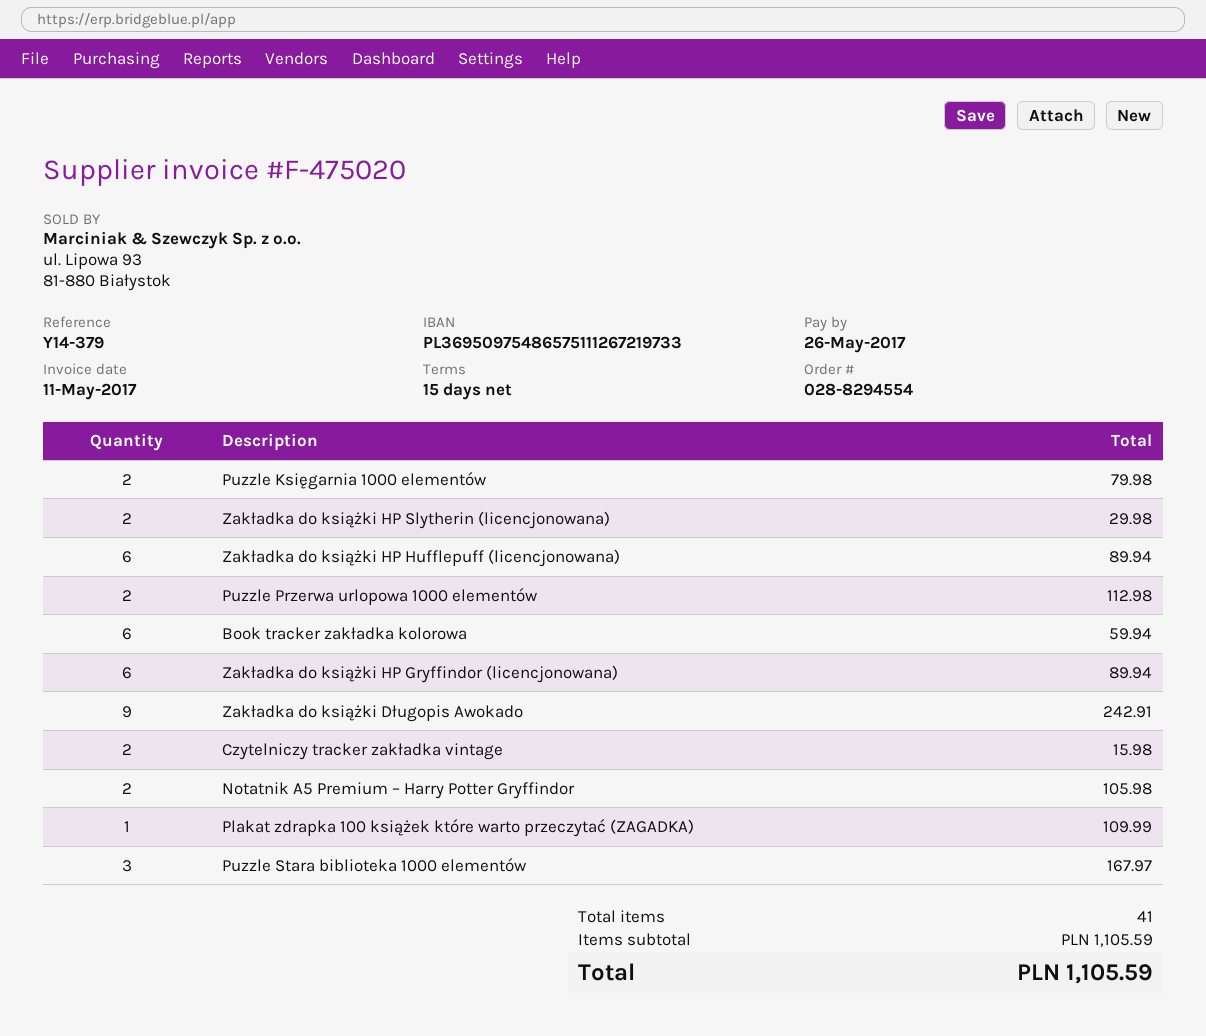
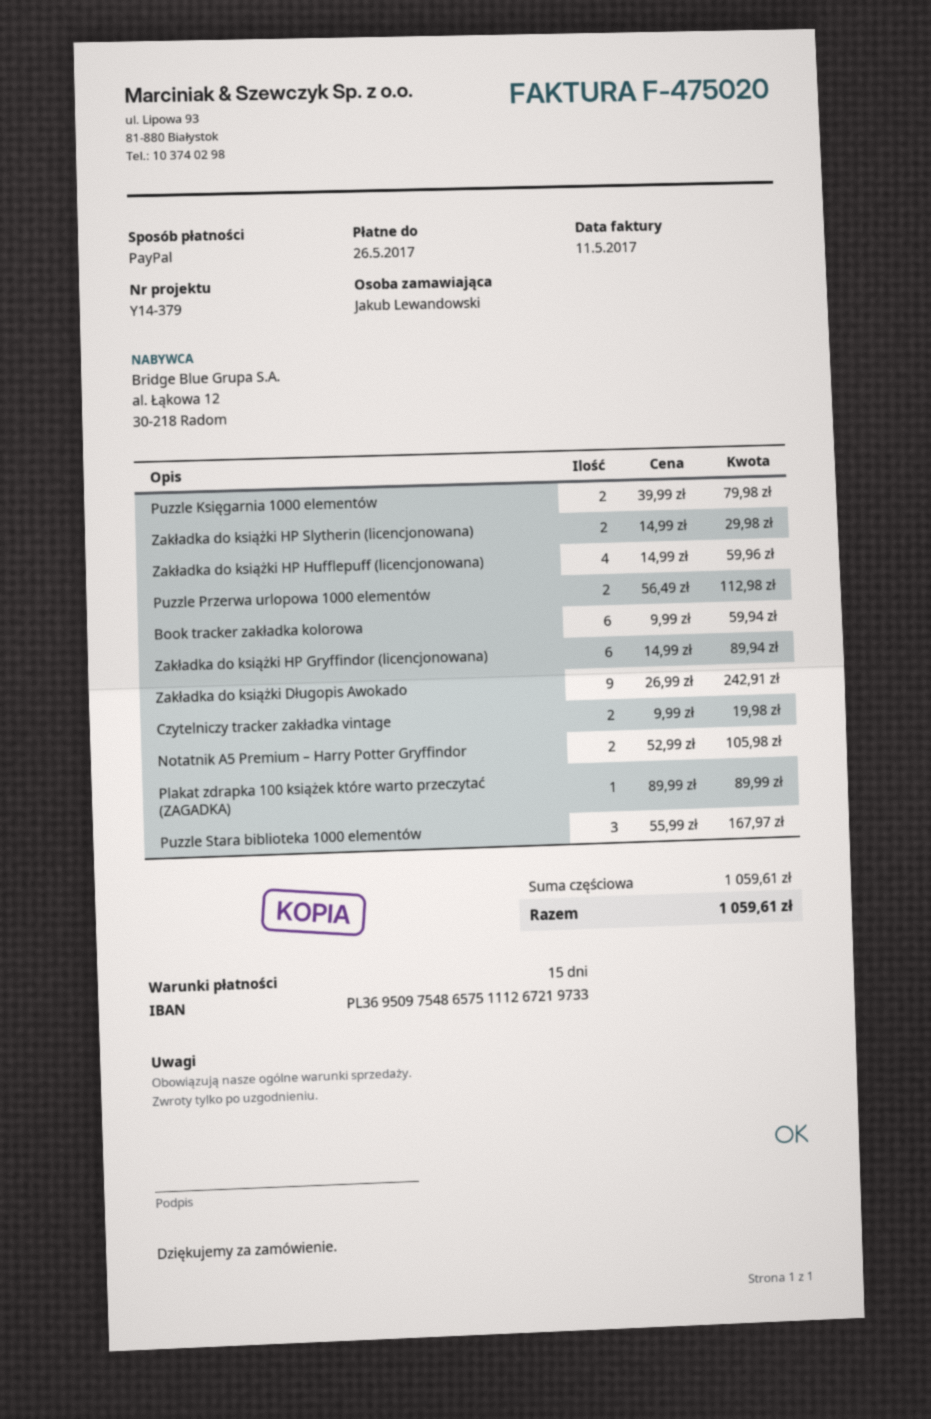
Zakładka do książki HP Hufflepuff (licencjonowana): 6 for 89.94 -> 4 for 59.96
Czytelniczy tracker zakładka vintage: 2 for 15.98 -> 2 for 19.98
Plakat zdrapka 100 książek które warto przeczytać (ZAGADKA): 1 for 109.99 -> 1 for 89.99
subtotal: 1105.59 -> 1059.61
total: 1105.59 -> 1059.61

